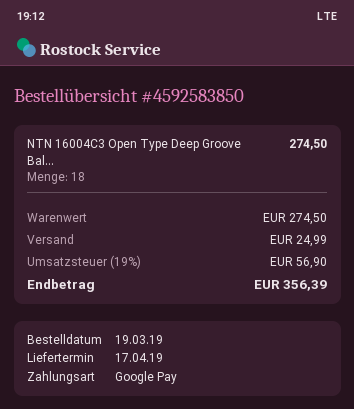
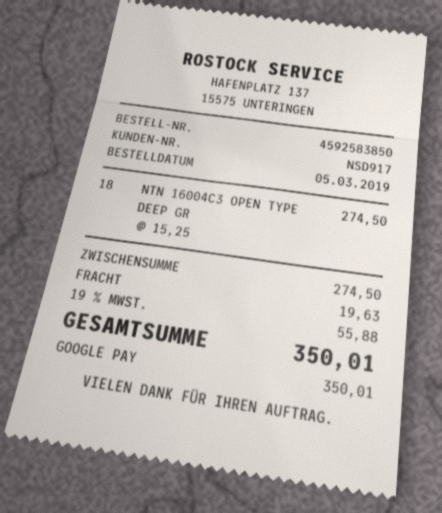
order date: 2019-03-19 -> 2019-03-05
shipping: 24.99 -> 19.63
tax: 19% = 56.90 -> 19% = 55.88
total: 356.39 -> 350.01

